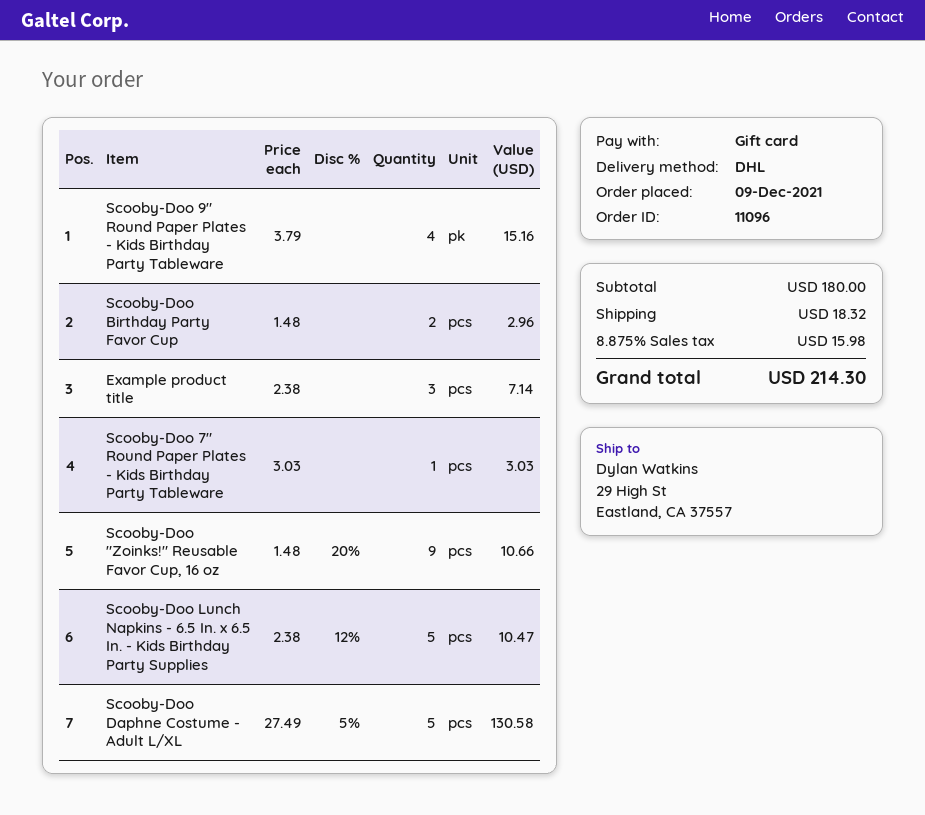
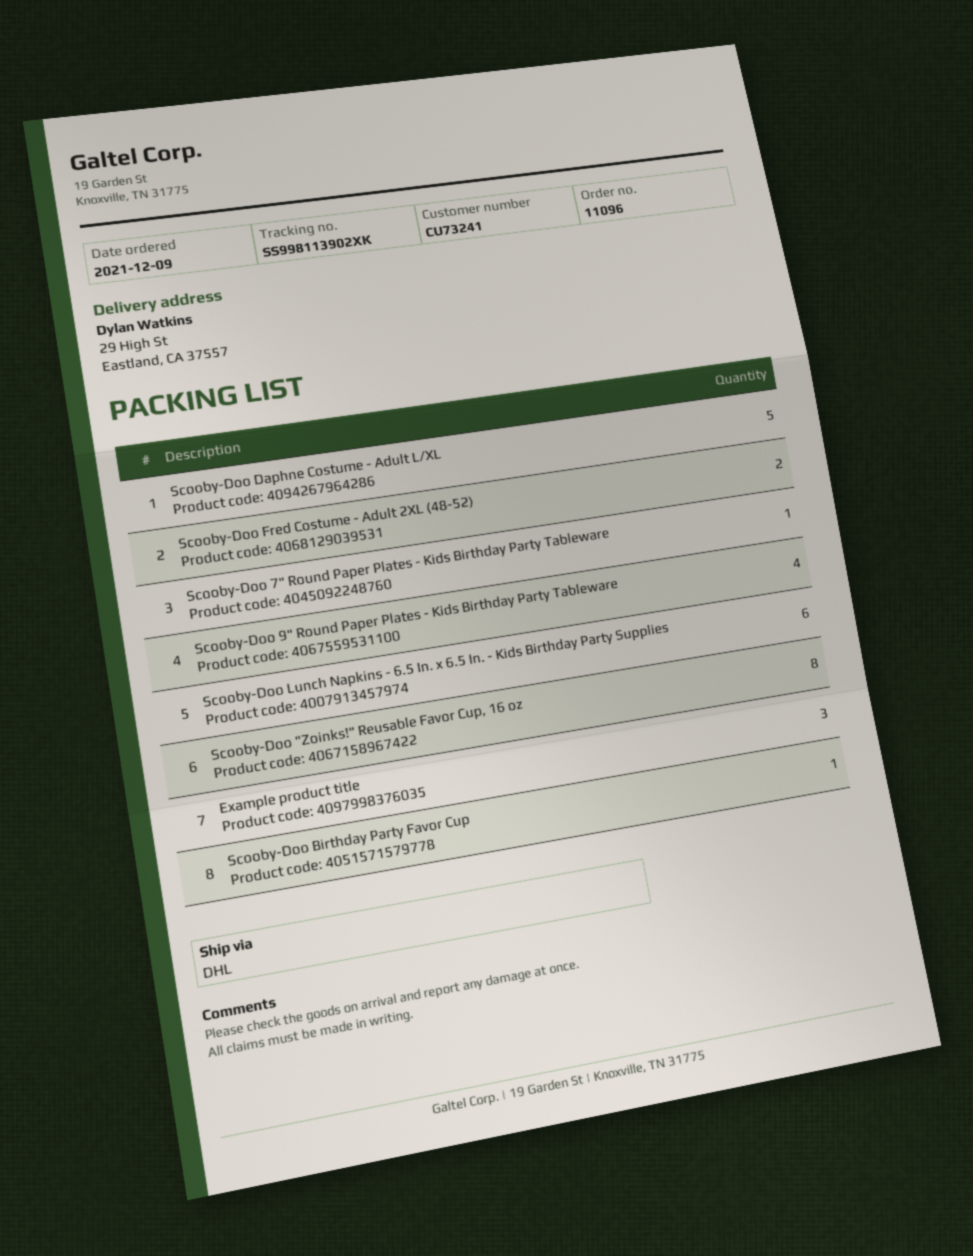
Scooby-Doo Birthday Party Favor Cup: 2 -> 1
Scooby-Doo "Zoinks!" Reusable Favor Cup, 16 oz: 9 -> 8
Scooby-Doo Lunch Napkins - 6.5 In. x 6.5 In. - Kids Birthday Party Supplies: 5 -> 6
Scooby-Doo Fred Costume - Adult 2XL (48-52): none -> 2

